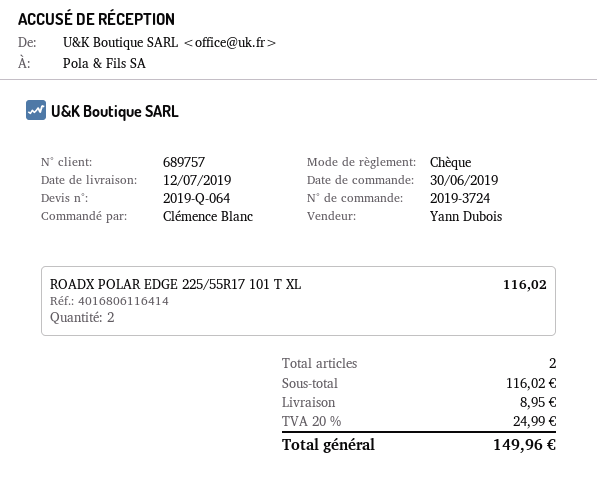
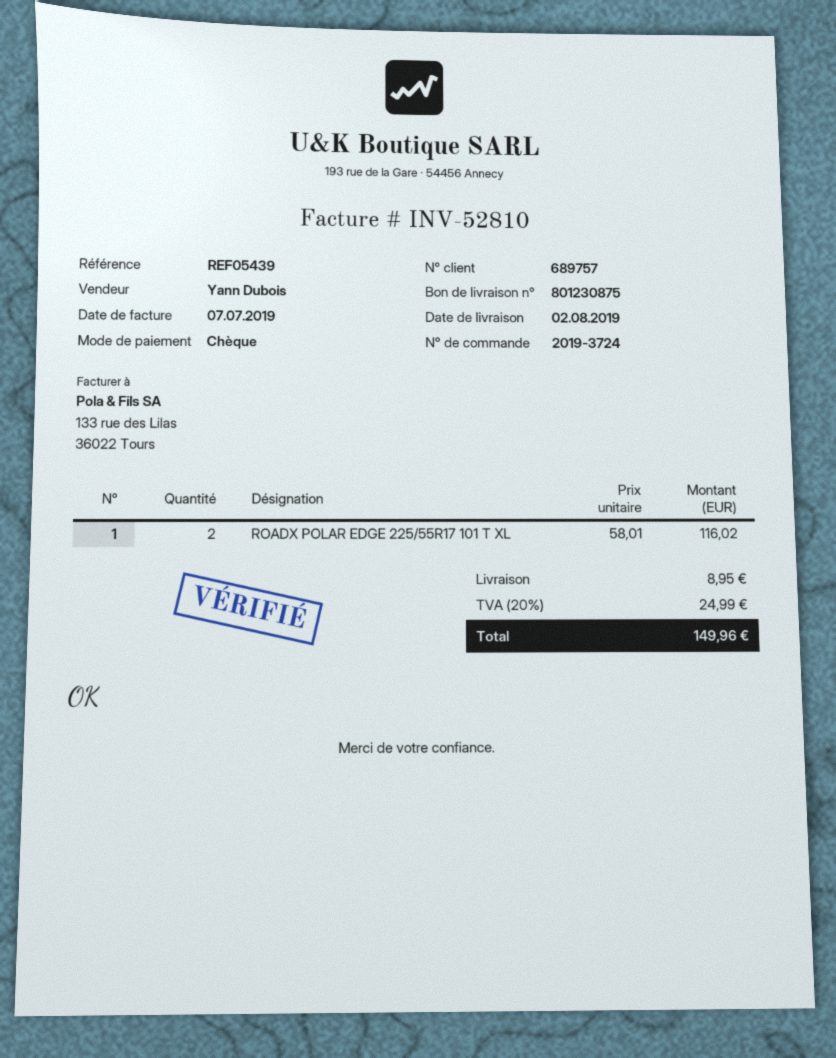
delivery date: 2019-07-12 -> 2019-08-02

